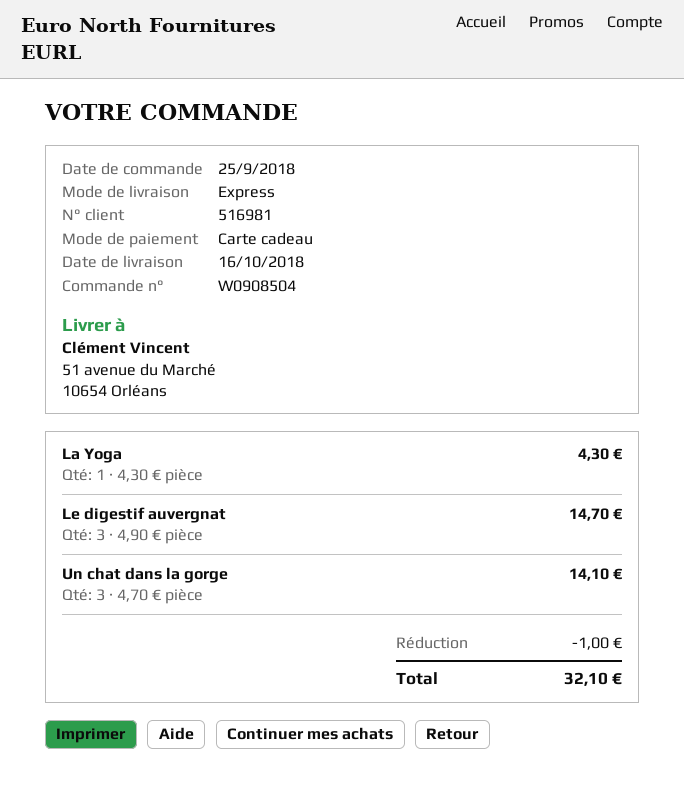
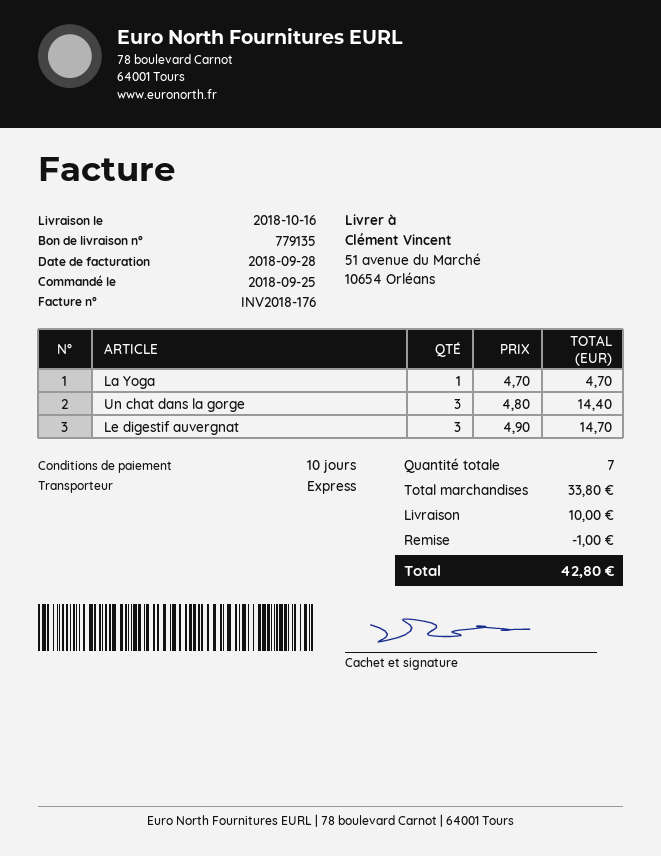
La Yoga: 1 x 4.30 = 4.30 -> 1 x 4.70 = 4.70
Un chat dans la gorge: 3 x 4.70 = 14.10 -> 3 x 4.80 = 14.40
shipping: none -> 10.00
total: 32.10 -> 42.80

